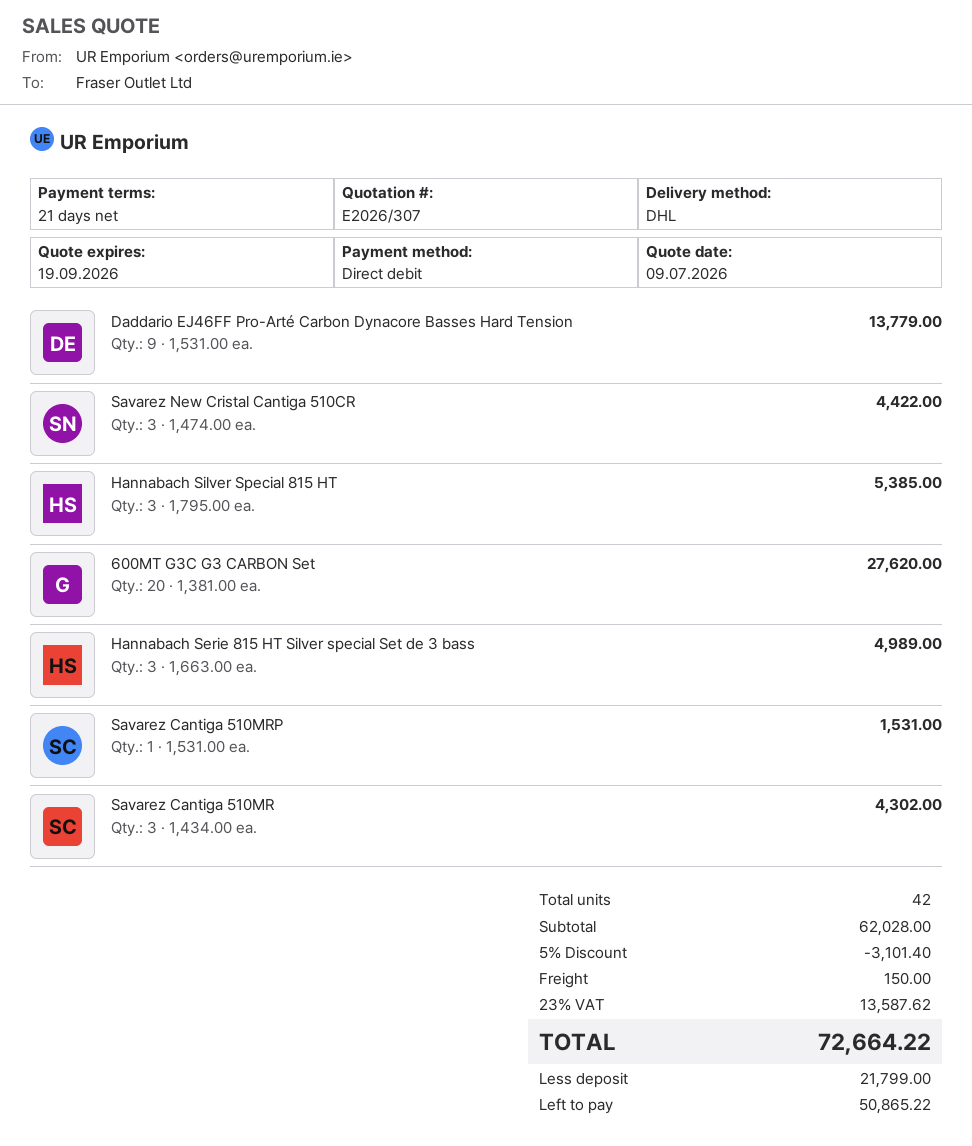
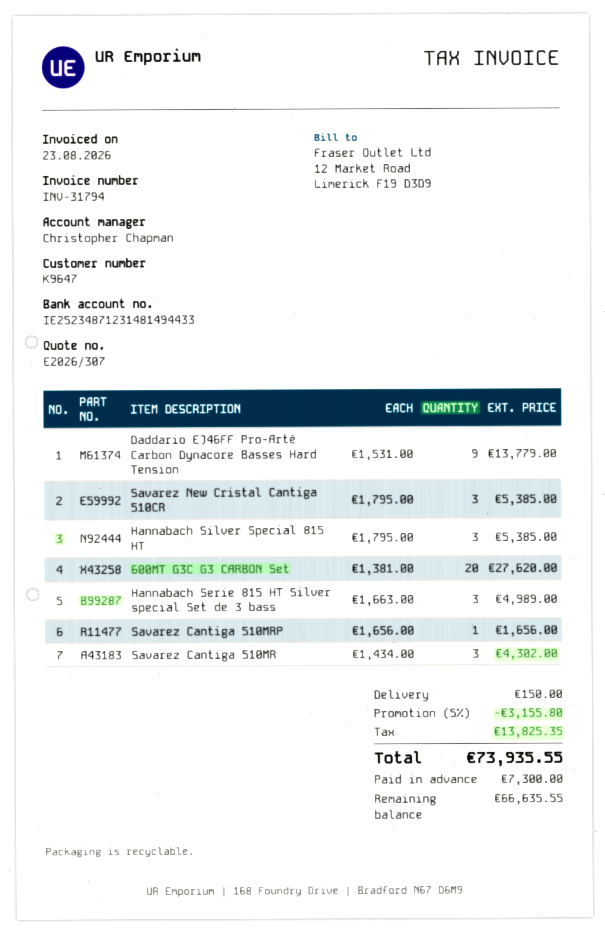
Savarez New Cristal Cantiga 510CR: 3 x 1474.00 = 4422.00 -> 3 x 1795.00 = 5385.00
Savarez Cantiga 510MRP: 1 x 1531.00 = 1531.00 -> 1 x 1656.00 = 1656.00
discount: 5% = 3101.40 -> 5% = 3155.80
tax: 13587.62 -> 13825.35
total: 72664.22 -> 73935.55
deposit: 21799.00 -> 7300.00
balance: 50865.22 -> 66635.55

